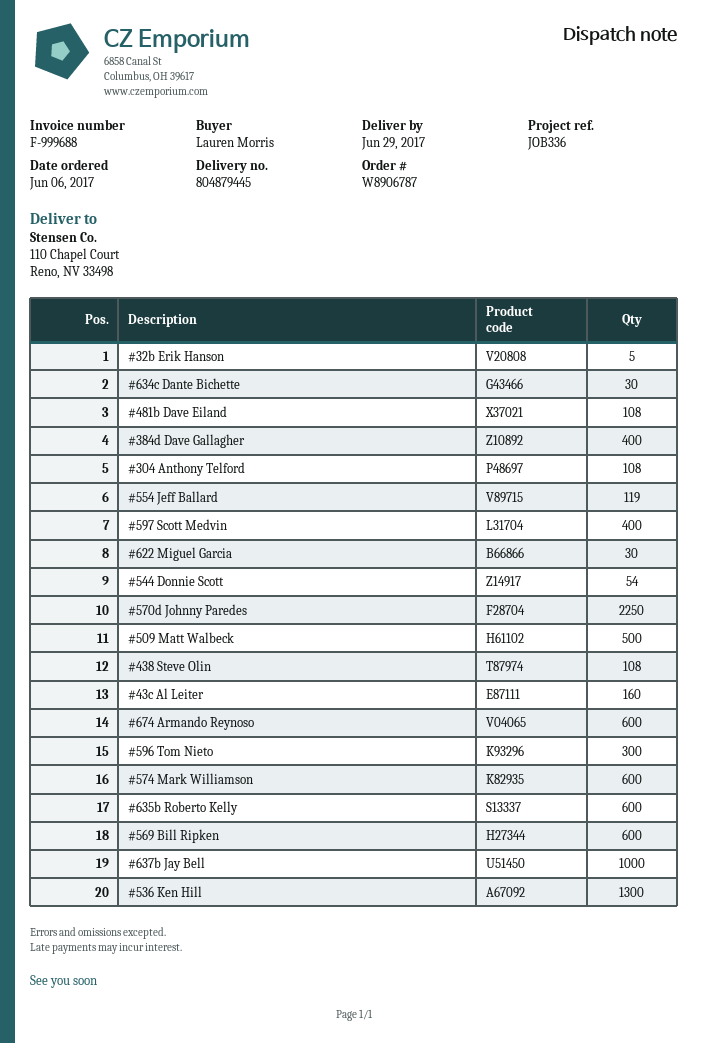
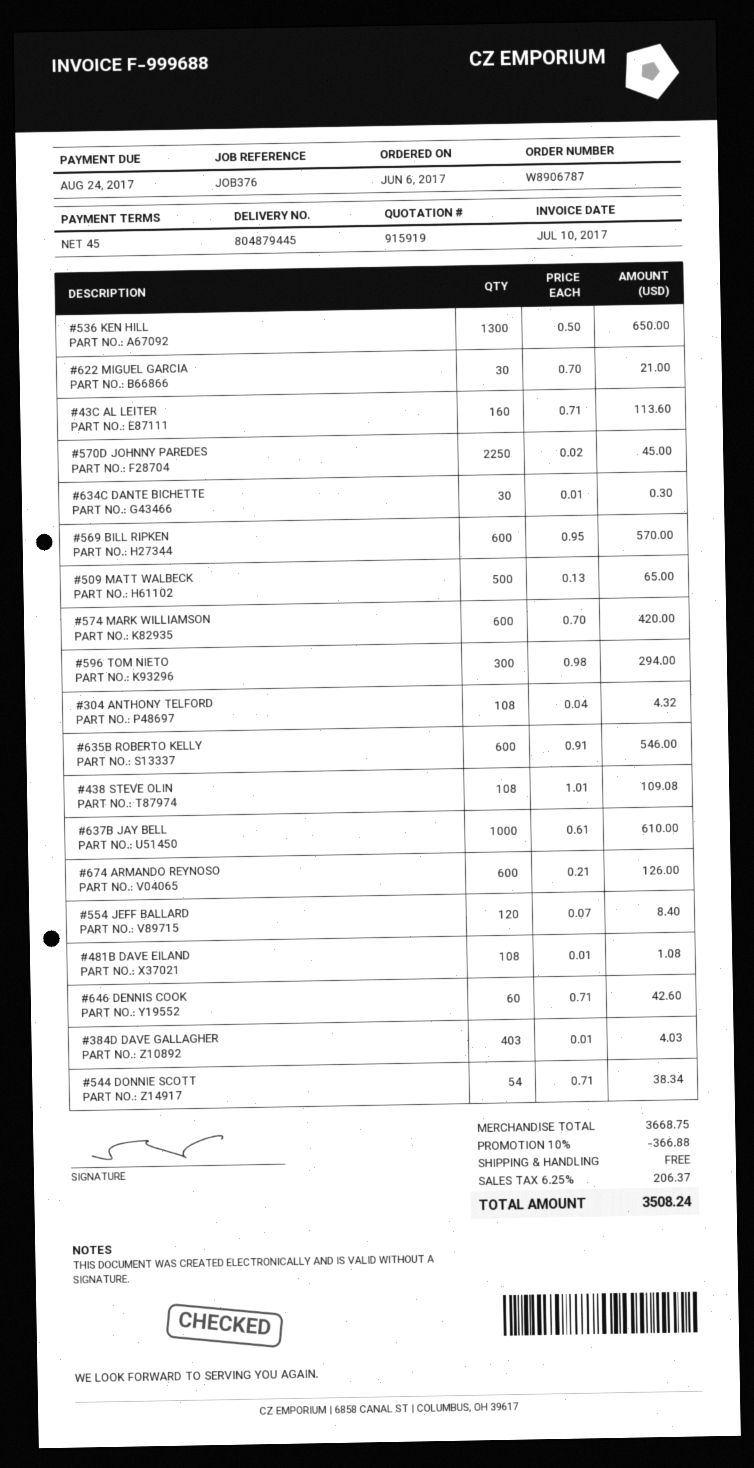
reference: JOB336 -> JOB376
#32b Erik Hanson: 5 -> none
#384d Dave Gallagher: 400 -> 403
#554 Jeff Ballard: 119 -> 120
#597 Scott Medvin: 400 -> none
#646 DENNIS COOK: none -> 60

